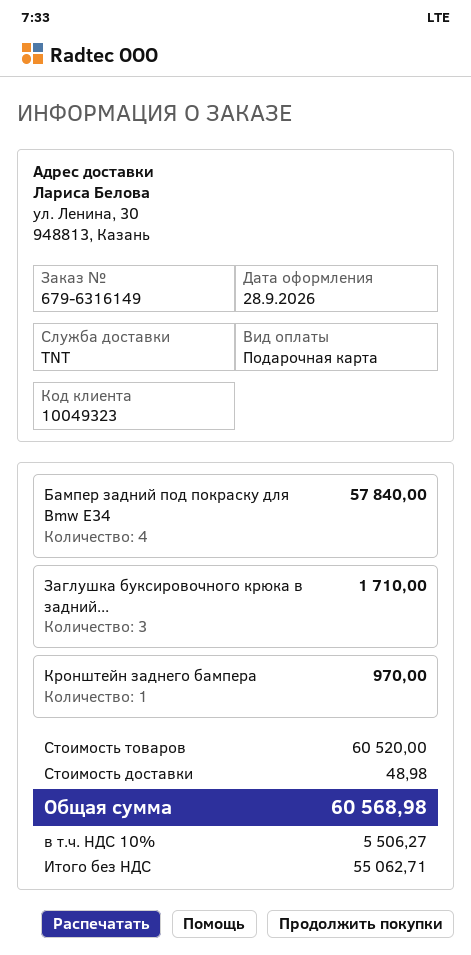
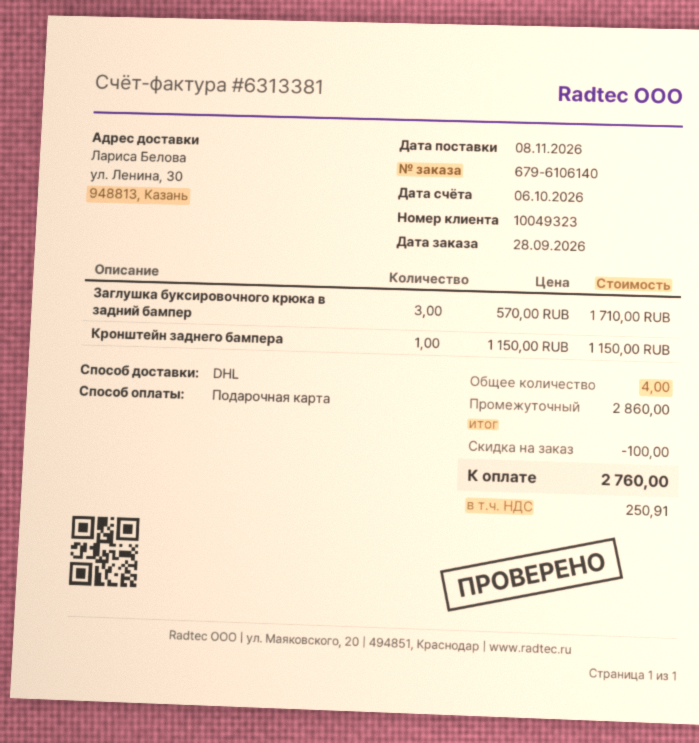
order number: 679-6316149 -> 679-6106140
shipping method: TNT -> DHL
Бампер задний под покраску для Bmw E34: 4 for 57840.00 -> none
Кронштейн заднего бампера: 1 for 970.00 -> 1 for 1150.00
subtotal: 60520.00 -> 2860.00
discount: none -> 100.00
shipping: 48.98 -> none
tax: 5506.27 -> 250.91
total: 60568.98 -> 2760.00

